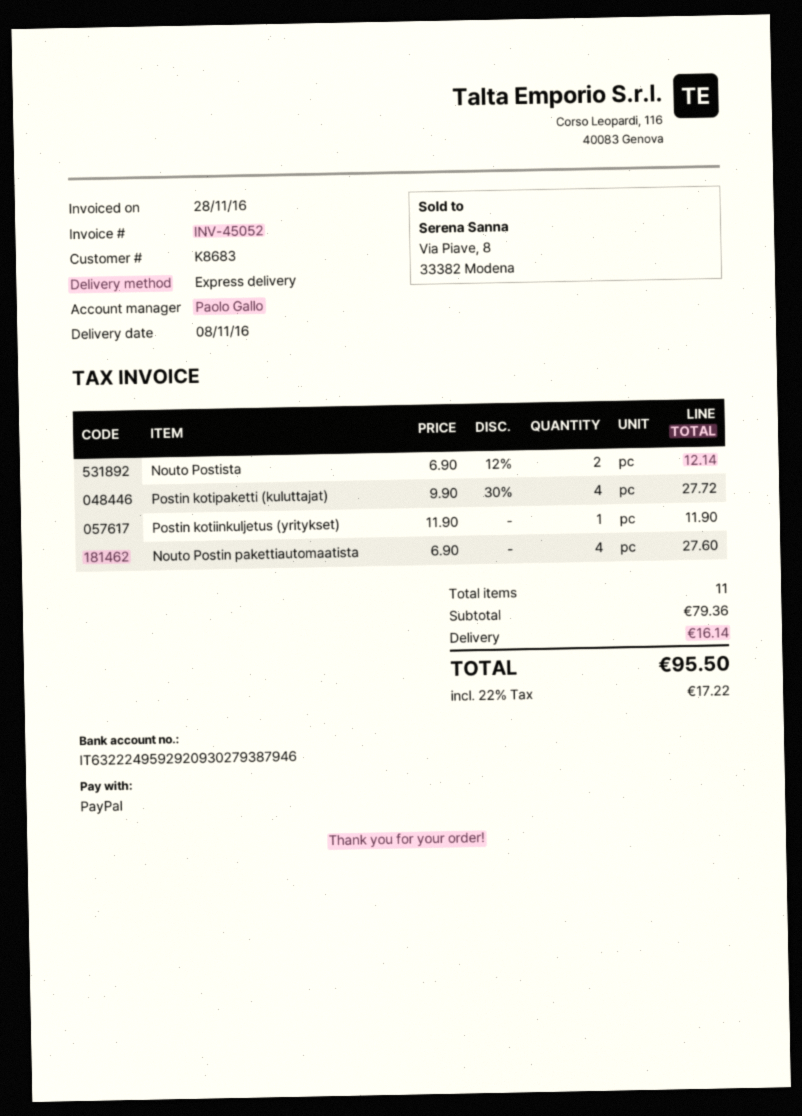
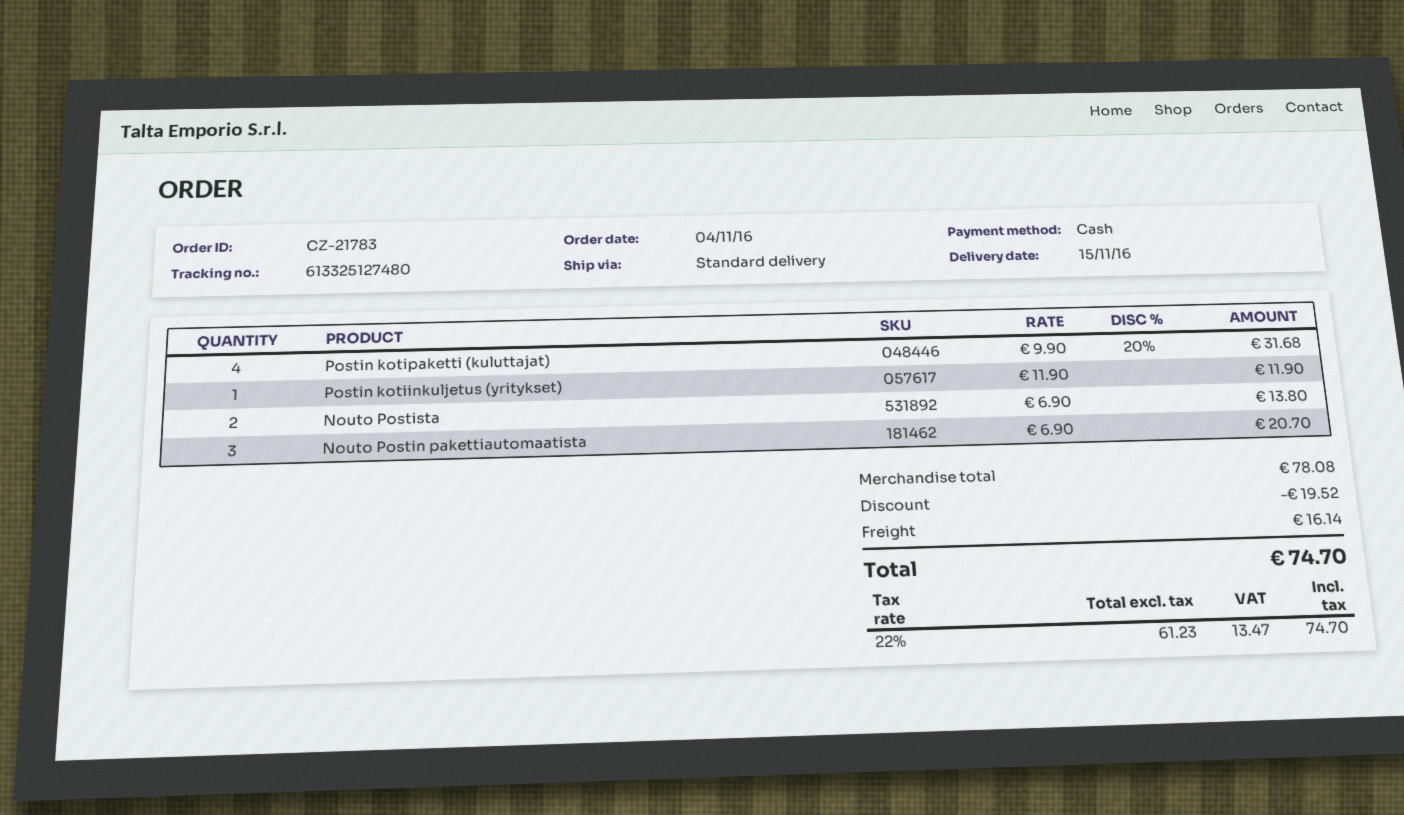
delivery date: 2016-11-08 -> 2016-11-15
payment method: PayPal -> cash
shipping method: express -> standard
Nouto Postista: 2 x 6.90 - 12% = 12.14 -> 2 x 6.90 = 13.80
Postin kotipaketti (kuluttajat): 4 x 9.90 - 30% = 27.72 -> 4 x 9.90 - 20% = 31.68
Nouto Postin pakettiautomaatista: 4 x 6.90 = 27.60 -> 3 x 6.90 = 20.70
subtotal: 79.36 -> 78.08
discount: none -> 19.52
tax: 22% = 17.22 -> 22% = 13.47
total: 95.50 -> 74.70

